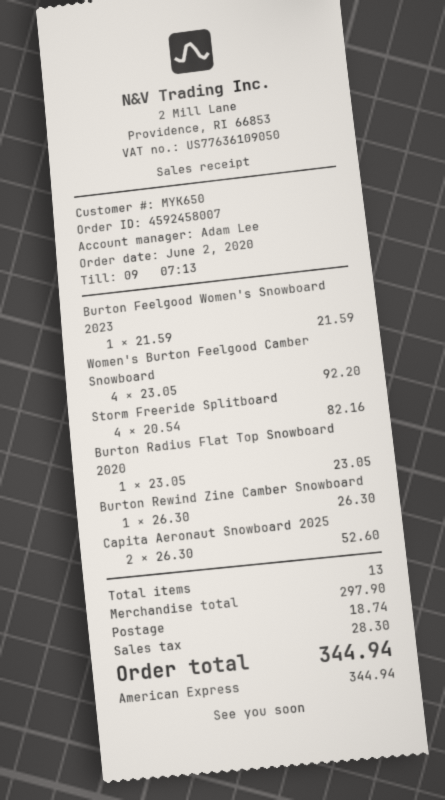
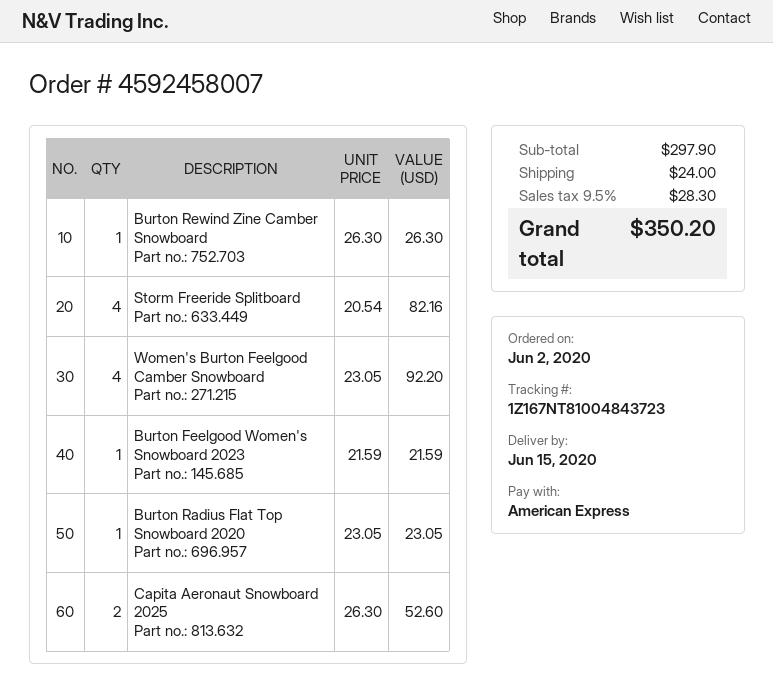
shipping: 18.74 -> 24.00
total: 344.94 -> 350.20

